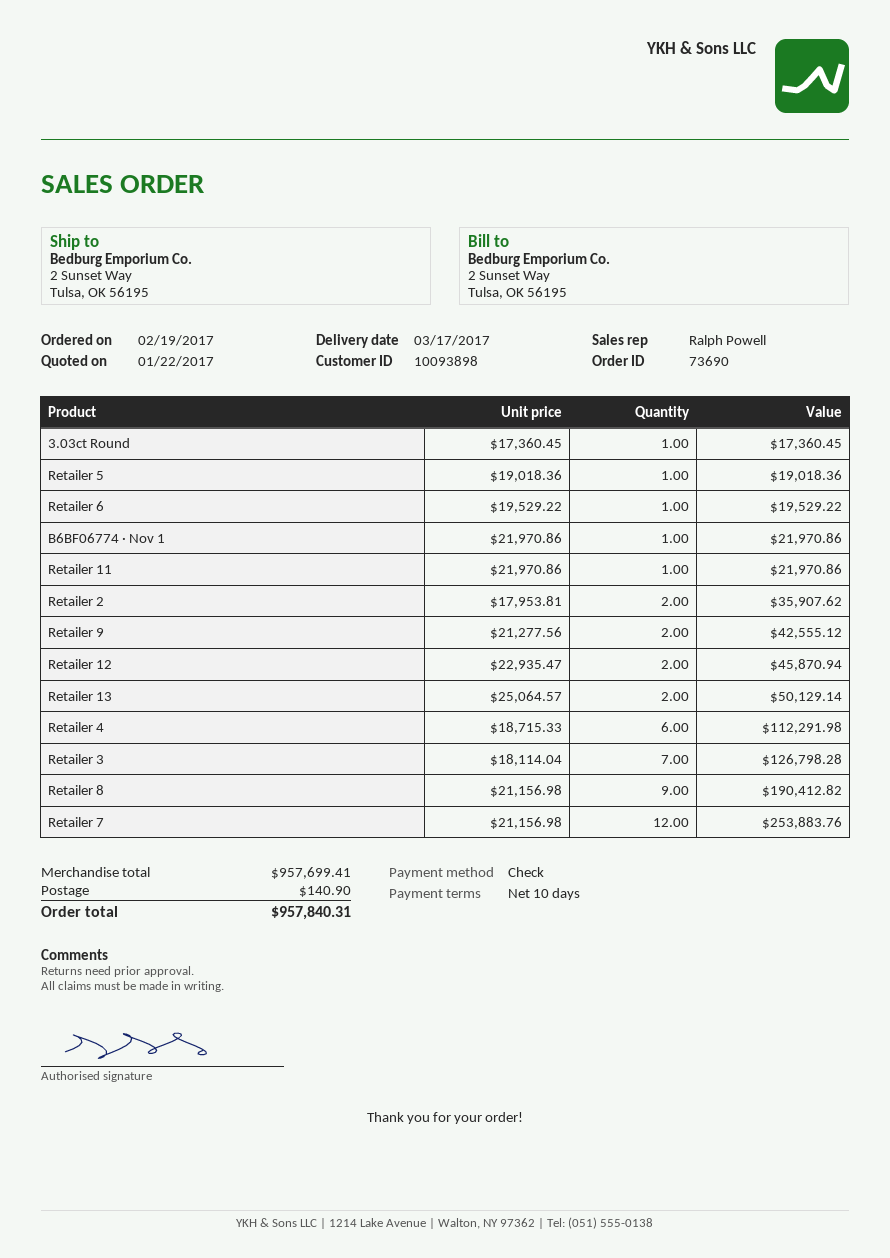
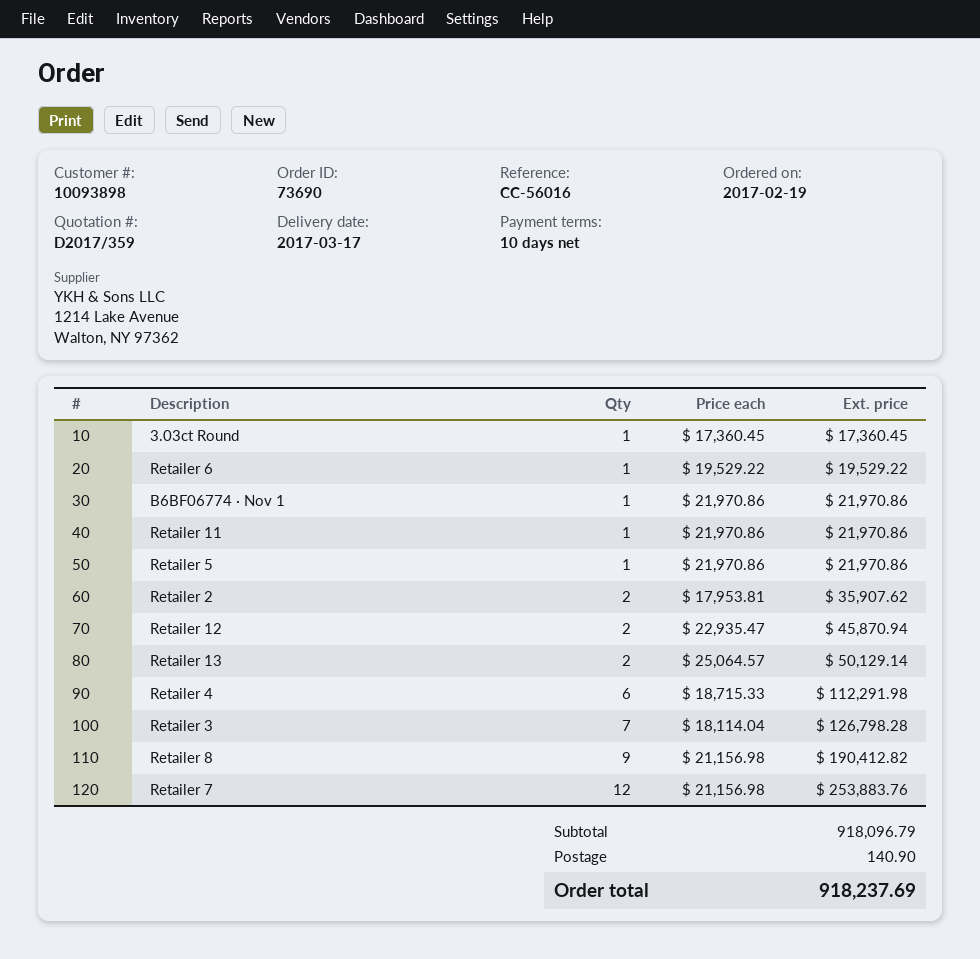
Retailer 5: 1 x 19018.36 = 19018.36 -> 1 x 21970.86 = 21970.86
Retailer 9: 2 x 21277.56 = 42555.12 -> none
subtotal: 957699.41 -> 918096.79
total: 957840.31 -> 918237.69

